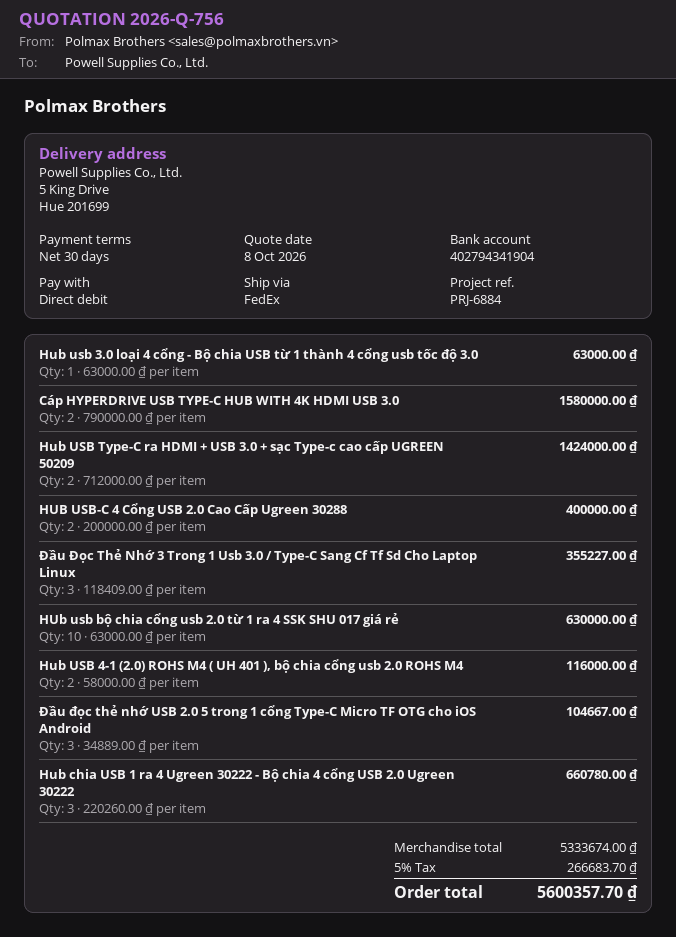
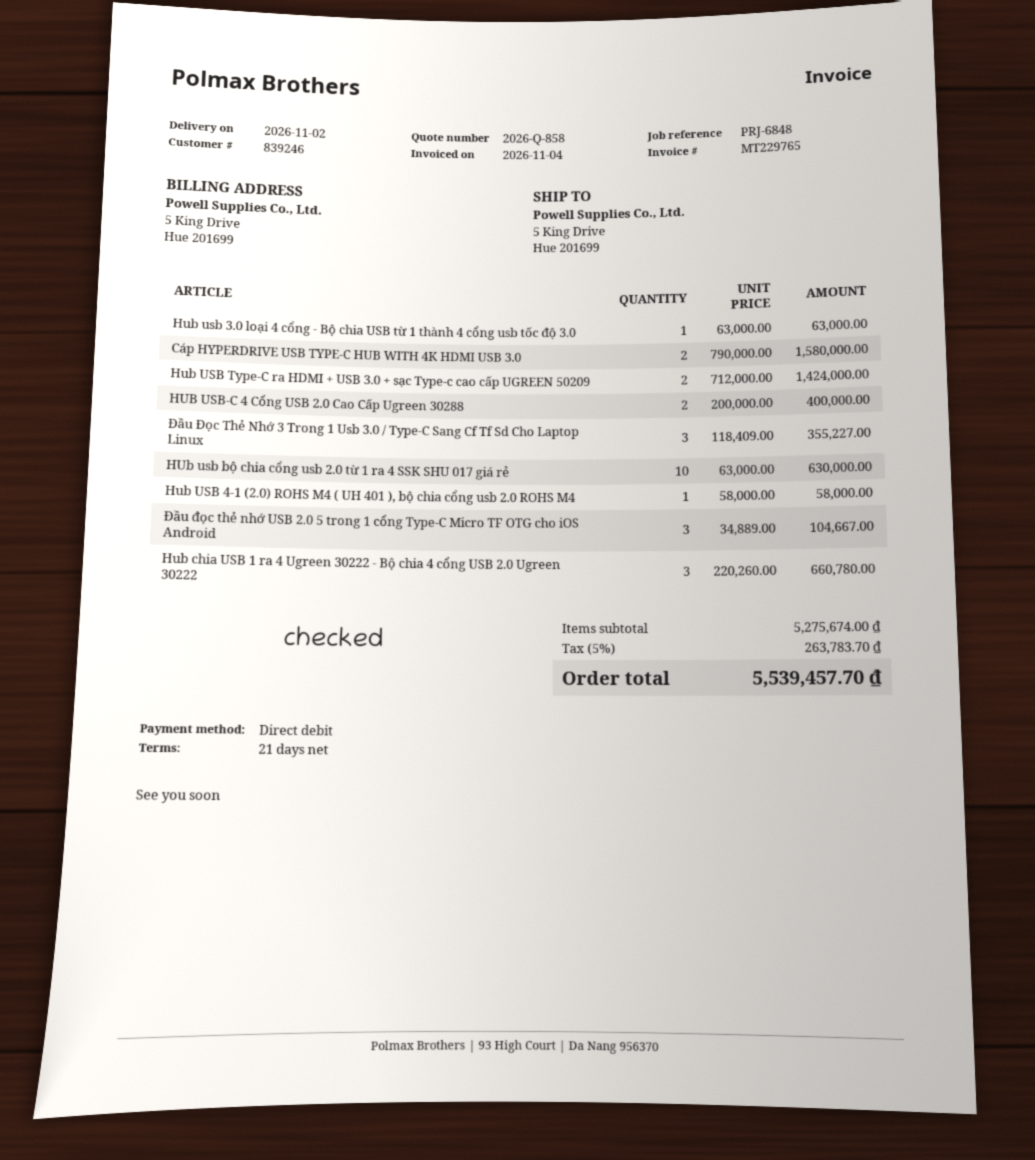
quote number: 2026-Q-756 -> 2026-Q-858
payment terms: 30 days -> 21 days
reference: PRJ-6884 -> PRJ-6848
Hub USB 4-1 (2.0) ROHS M4 ( UH 401 ), bộ chia cổng usb 2.0 ROHS M4: 2 x 58000.00 = 116000.00 -> 1 x 58000.00 = 58000.00
subtotal: 5333674.00 -> 5275674.00
tax: 5% = 266683.70 -> 5% = 263783.70
total: 5600357.70 -> 5539457.70

